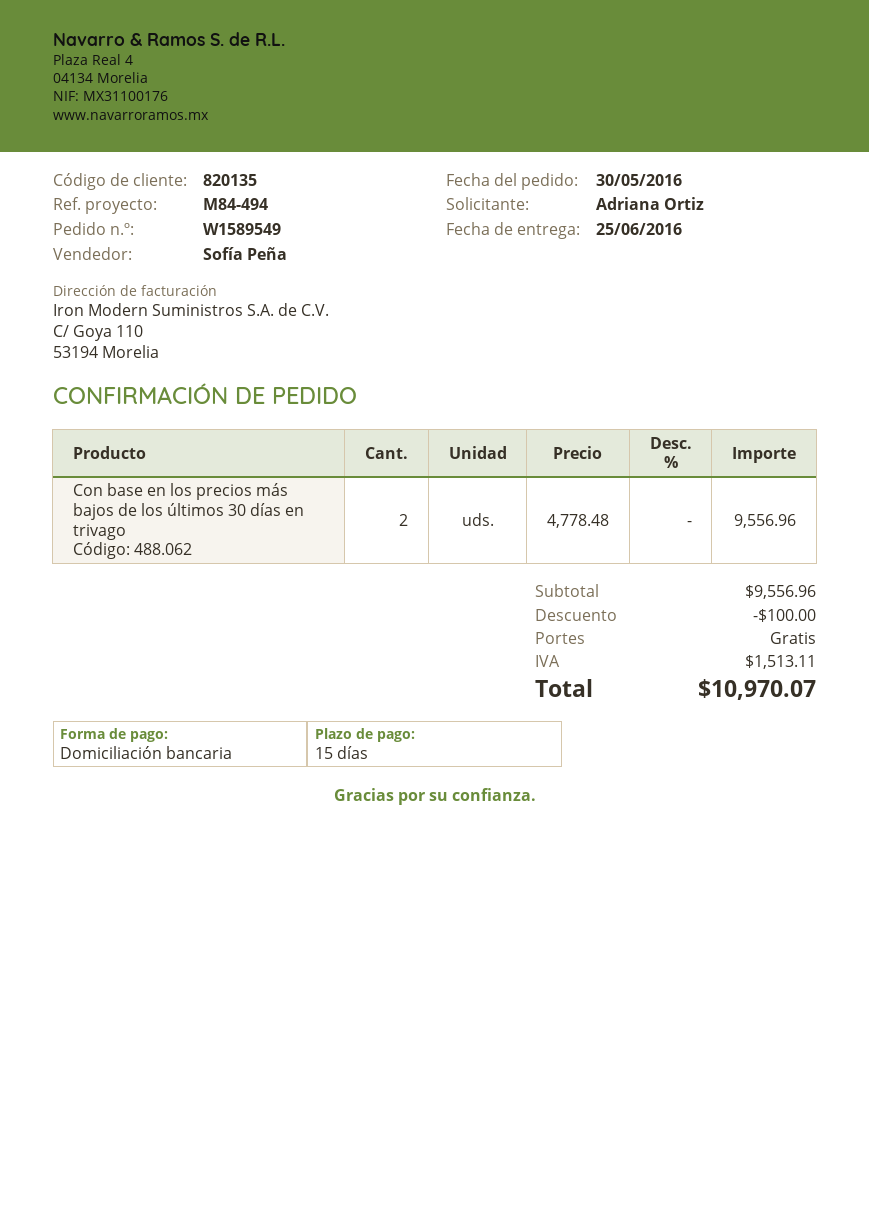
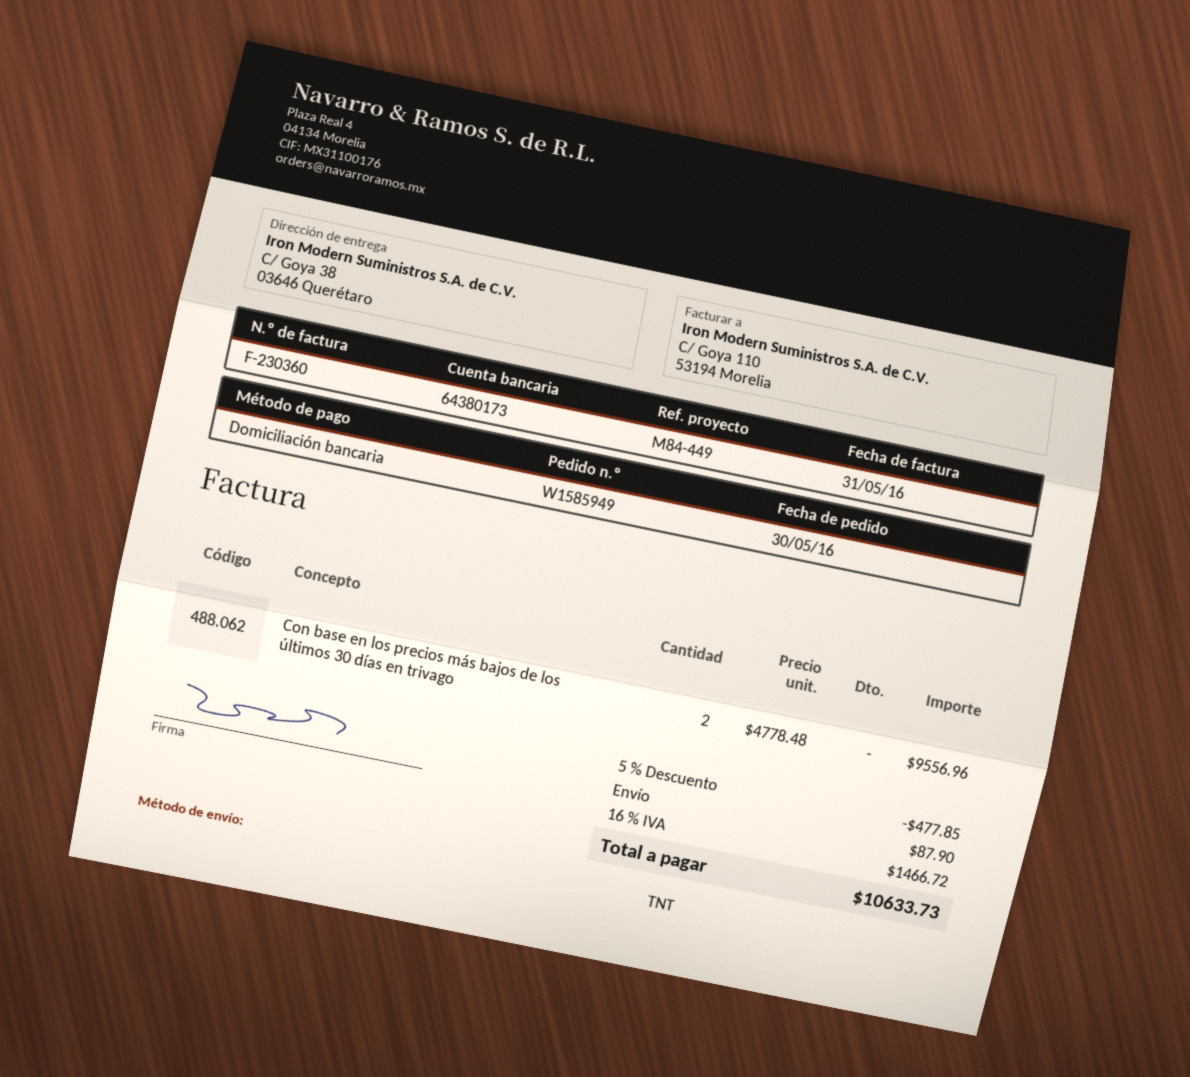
order number: W1589549 -> W1585949
reference: M84-494 -> M84-449
discount: 100.00 -> 477.85
shipping: 0.00 -> 87.90
tax: 1513.11 -> 1466.72
total: 10970.07 -> 10633.73

